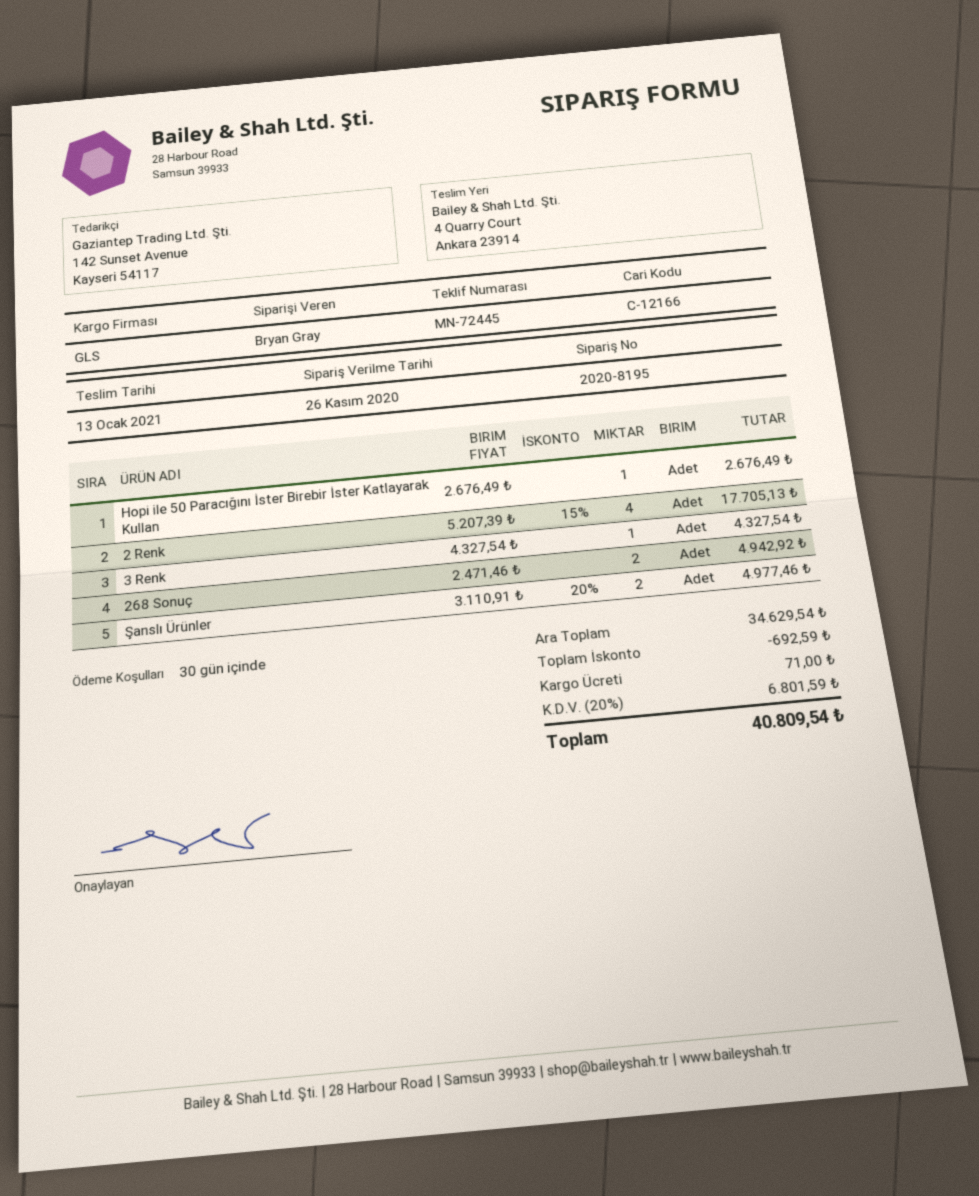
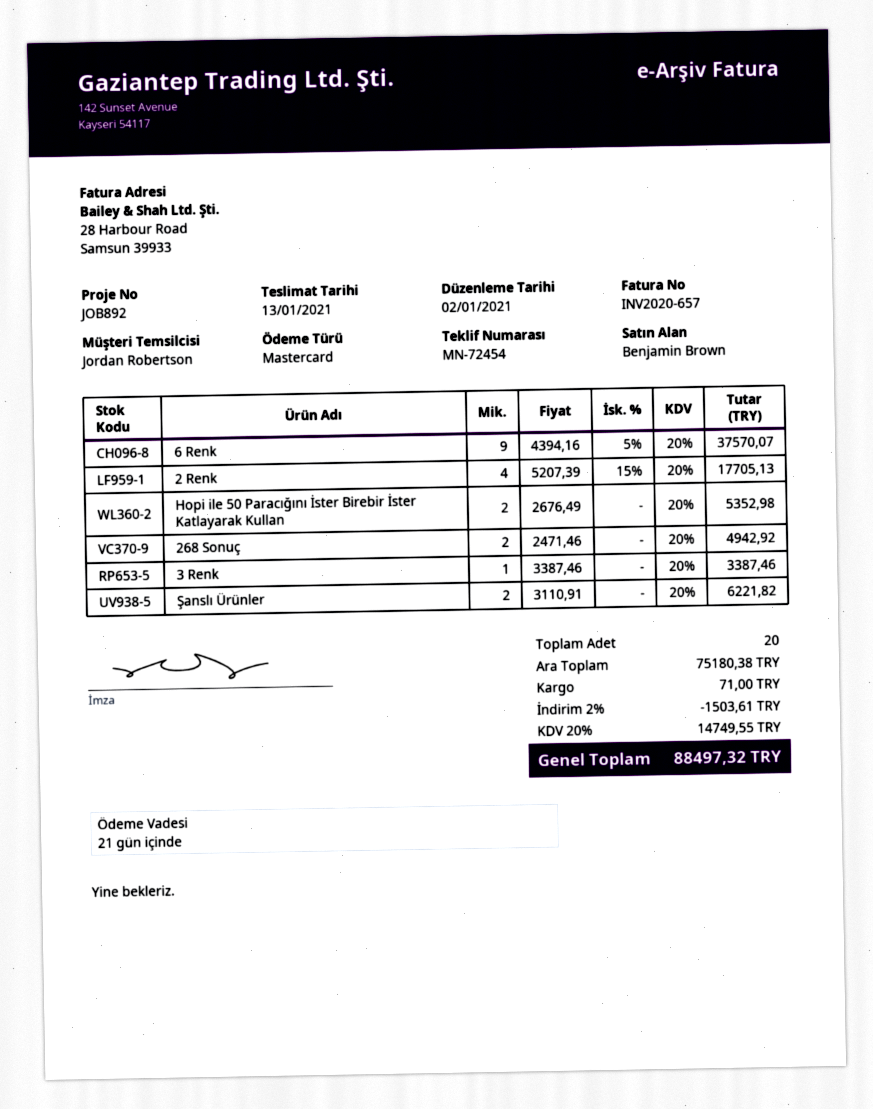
quote number: MN-72445 -> MN-72454
payment terms: 30 days -> 21 days
ordered by: Bryan Gray -> Benjamin Brown
Hopi ile 50 Paracığını İster Birebir İster Katlayarak Kullan: 1 x 2676.49 = 2676.49 -> 2 x 2676.49 = 5352.98
3 Renk: 1 x 4327.54 = 4327.54 -> 1 x 3387.46 = 3387.46
Şanslı Ürünler: 2 x 3110.91 - 20% = 4977.46 -> 2 x 3110.91 = 6221.82
6 Renk: none -> 9 x 4394.16 - 5% = 37570.07
subtotal: 34629.54 -> 75180.38
discount: 692.59 -> 1503.61
tax: 20% = 6801.59 -> 20% = 14749.55
total: 40809.54 -> 88497.32

